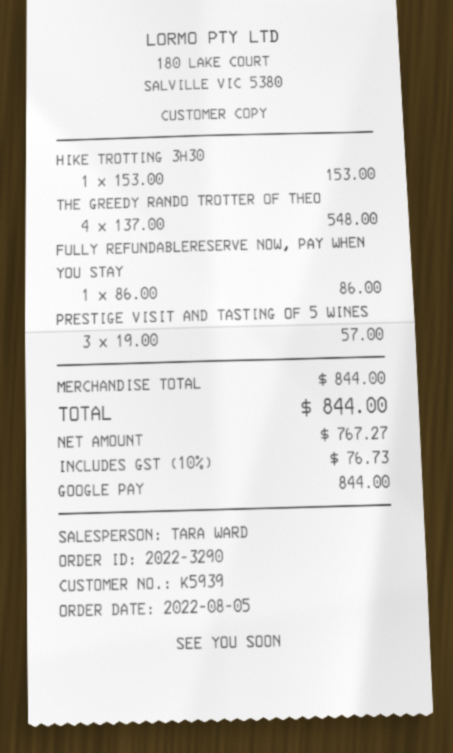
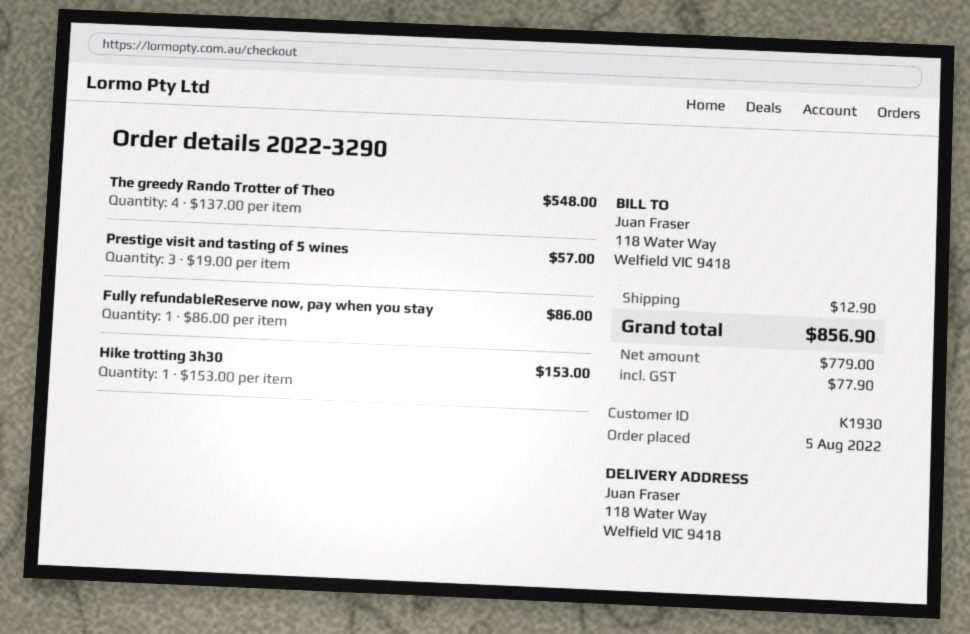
customer number: K5939 -> K1930
shipping: none -> 12.90
net: 767.27 -> 779.00
tax: 76.73 -> 77.90
total: 844.00 -> 856.90

